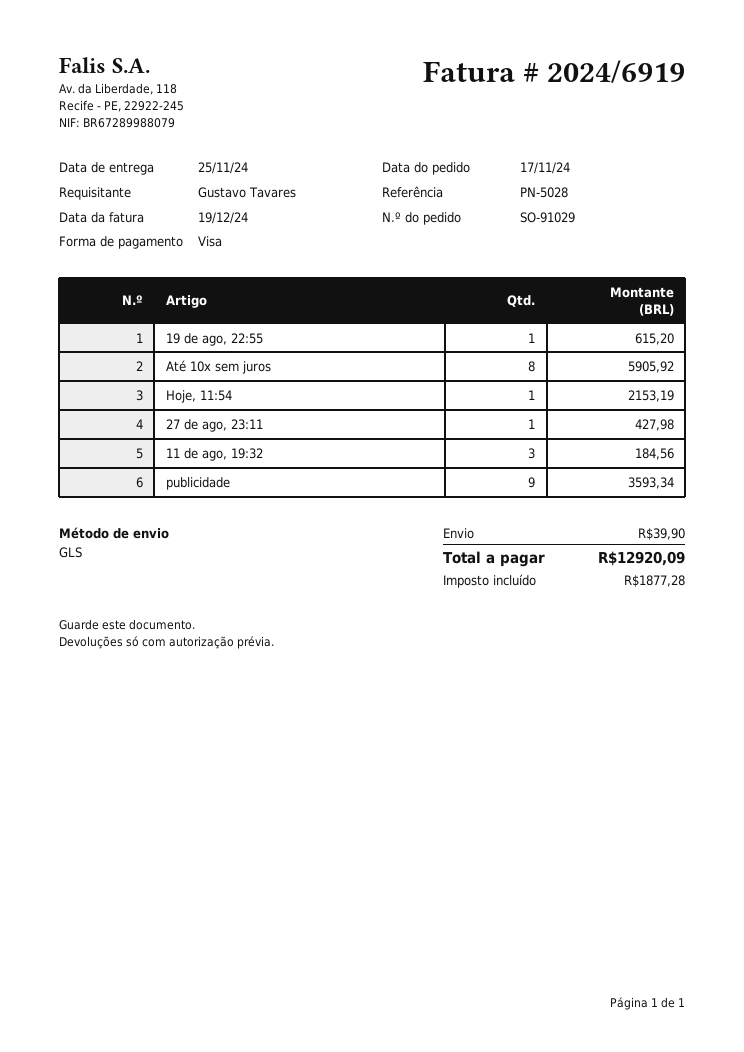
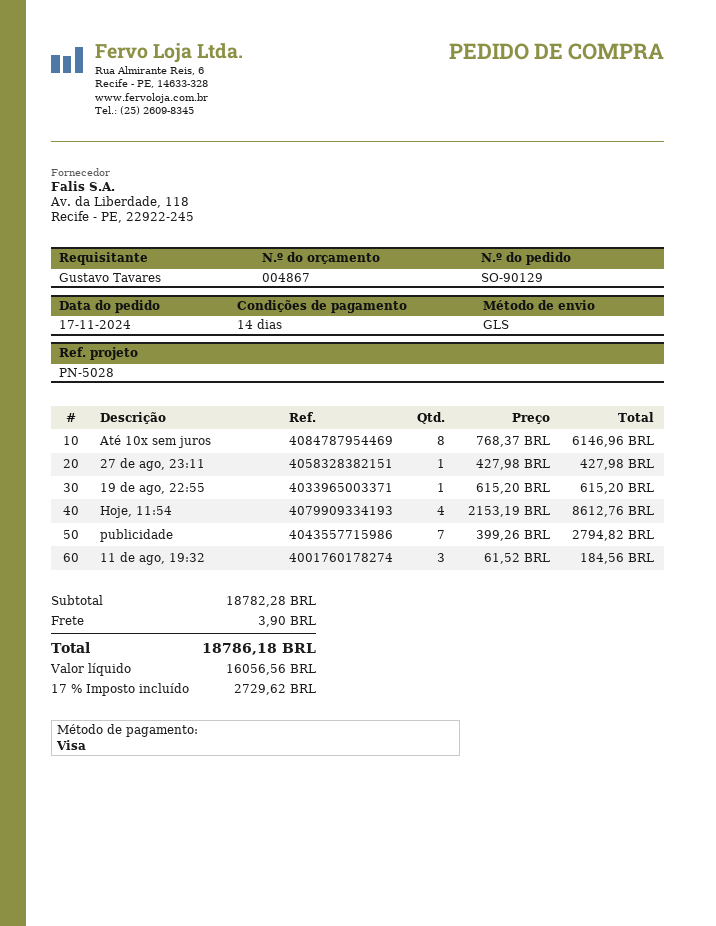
order number: SO-91029 -> SO-90129
Até 10x sem juros: 8 for 5905.92 -> 8 for 6146.96
Hoje, 11:54: 1 for 2153.19 -> 4 for 8612.76
publicidade: 9 for 3593.34 -> 7 for 2794.82
shipping: 39.90 -> 3.90
tax: 1877.28 -> 2729.62
total: 12920.09 -> 18786.18

